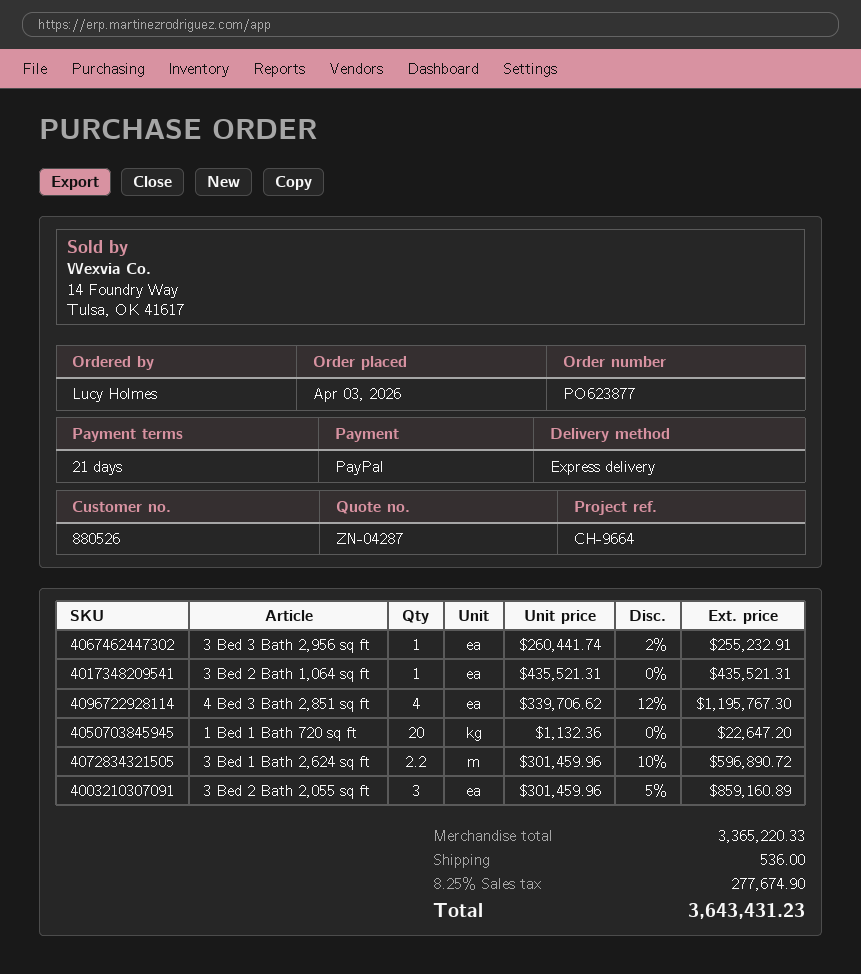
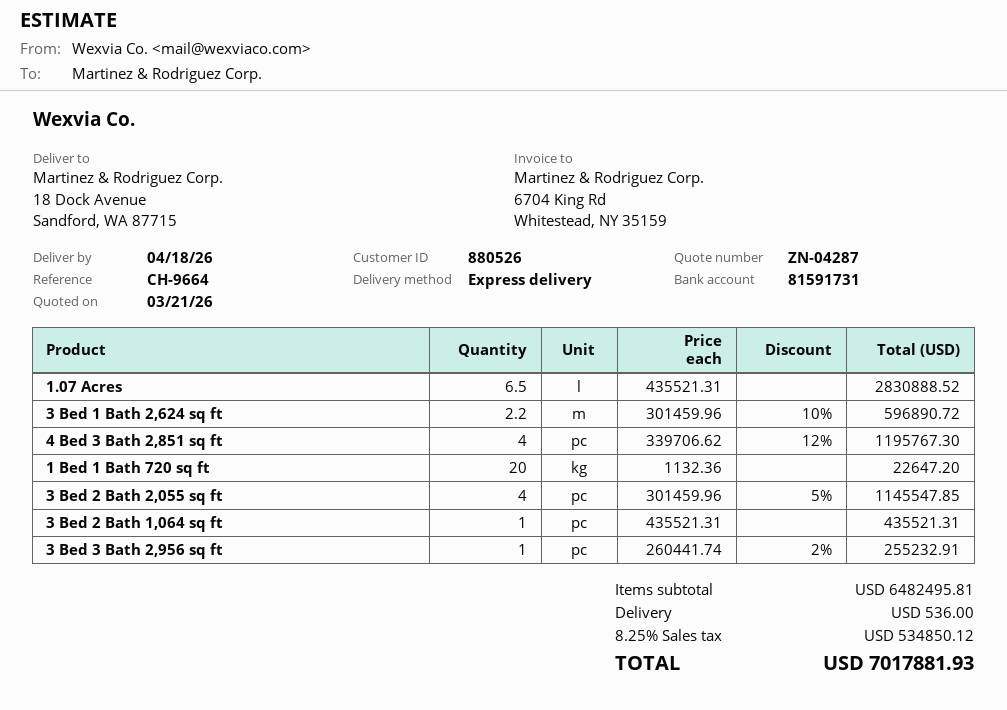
3 Bed 2 Bath 2,055 sq ft: 3 x 301459.96 - 5% = 859160.89 -> 4 x 301459.96 - 5% = 1145547.85
1.07 Acres: none -> 6.5 x 435521.31 = 2830888.52
subtotal: 3365220.33 -> 6482495.81
tax: 8.25% = 277674.90 -> 8.25% = 534850.12
total: 3643431.23 -> 7017881.93

